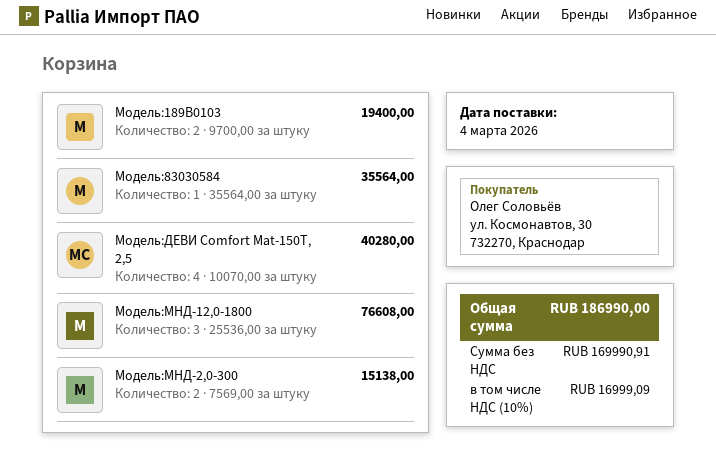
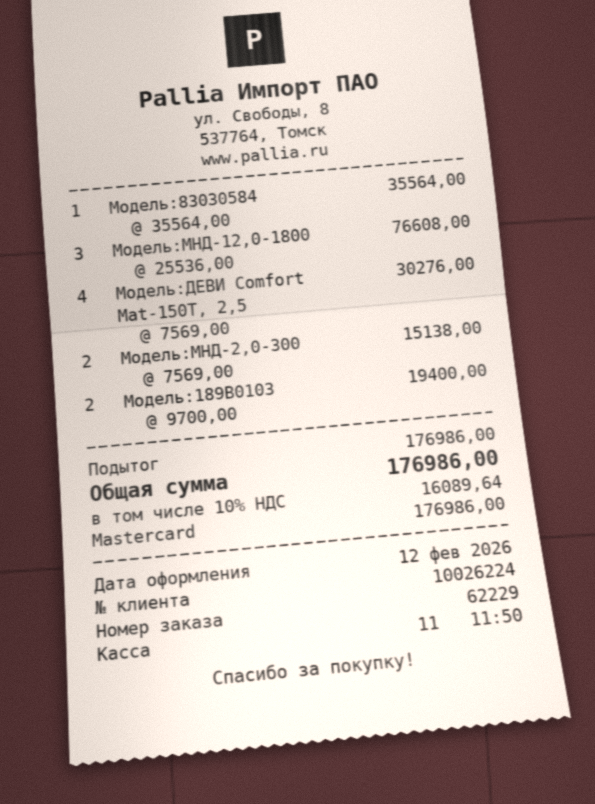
Модель:ДЕВИ Comfort Mat-150T, 2,5: 4 x 10070.00 = 40280.00 -> 4 x 7569.00 = 30276.00
tax: 10% = 16999.09 -> 10% = 16089.64
total: 186990.00 -> 176986.00

